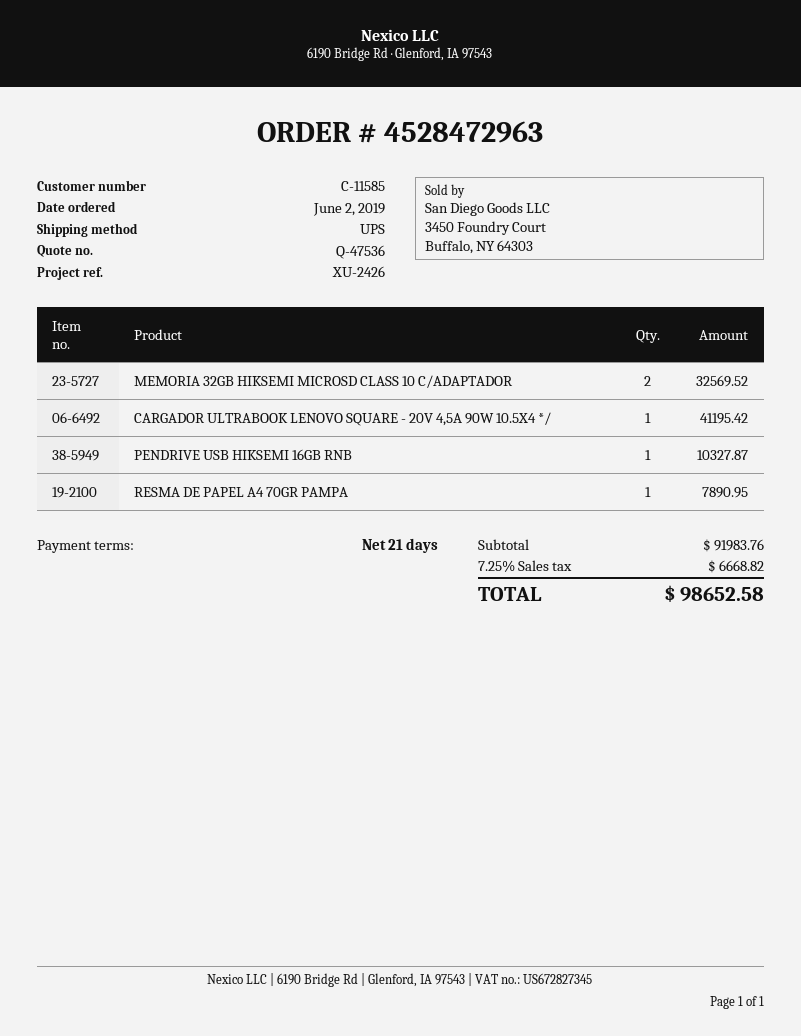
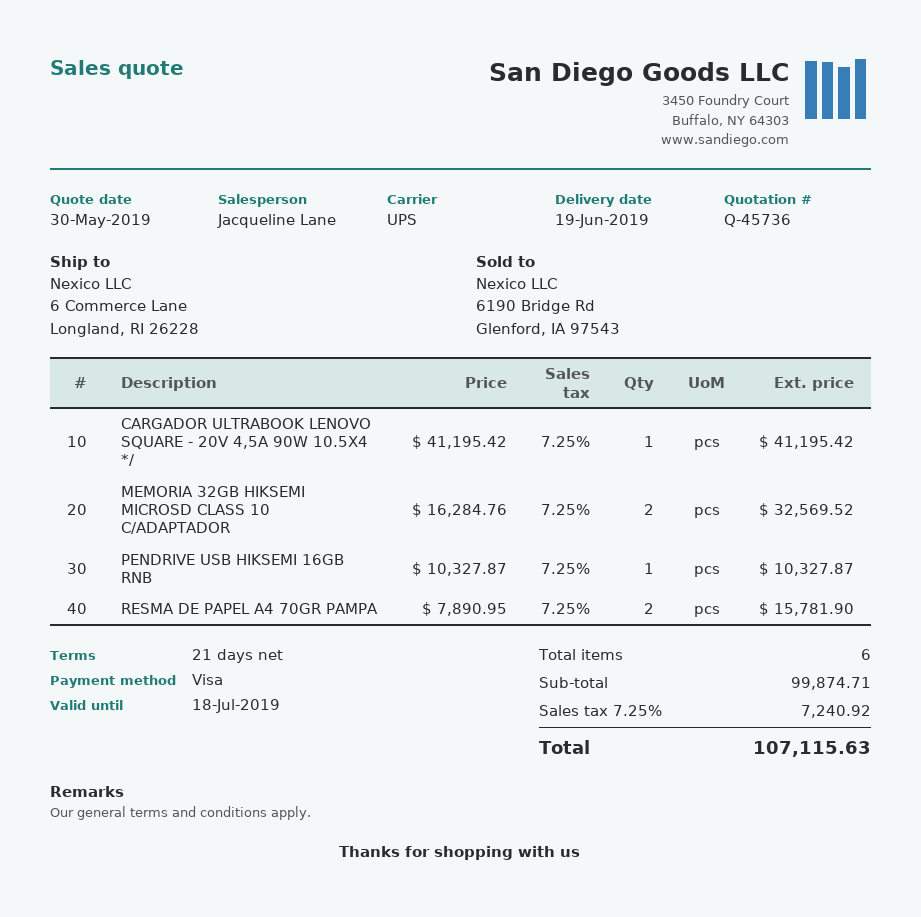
quote number: Q-47536 -> Q-45736
RESMA DE PAPEL A4 70GR PAMPA: 1 for 7890.95 -> 2 for 15781.90
subtotal: 91983.76 -> 99874.71
tax: 7.25% = 6668.82 -> 7.25% = 7240.92
total: 98652.58 -> 107115.63

